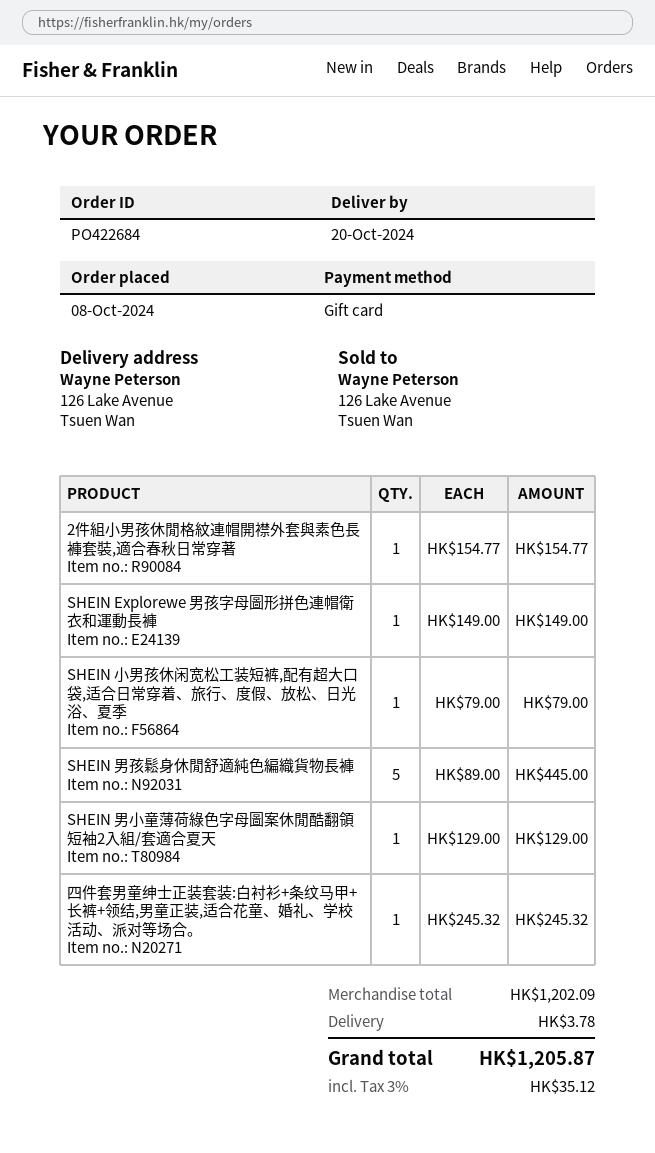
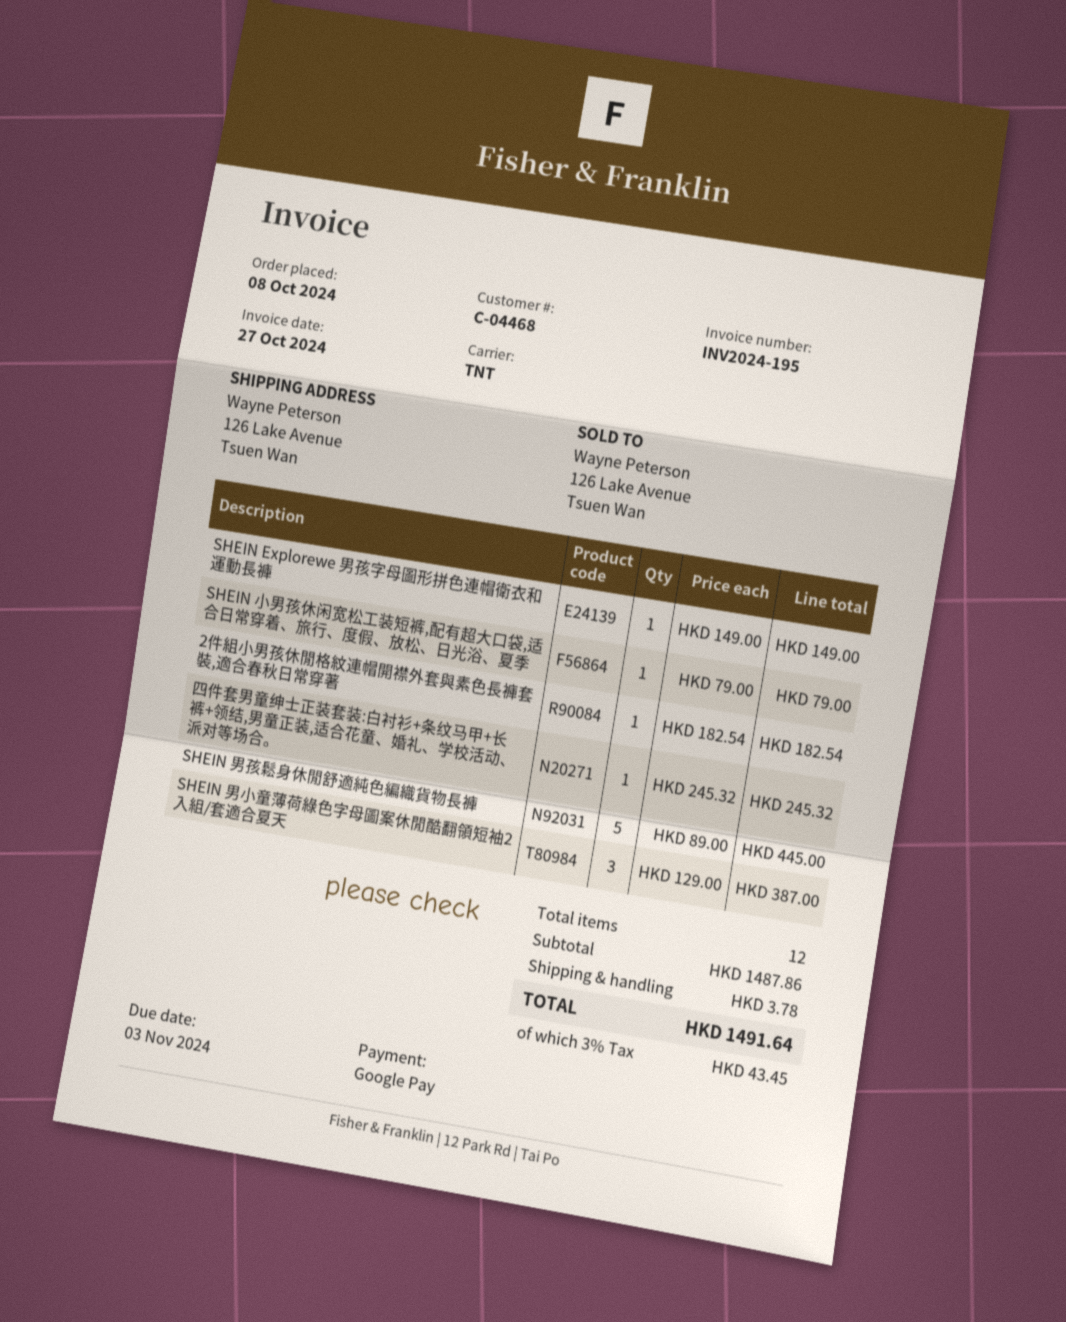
payment method: gift card -> Google Pay
2件組小男孩休閒格紋連帽開襟外套與素色長褲套裝,適合春秋日常穿著: 1 x 154.77 = 154.77 -> 1 x 182.54 = 182.54
SHEIN 男小童薄荷綠色字母圖案休閒酷翻領短袖2入組/套適合夏天: 1 x 129.00 = 129.00 -> 3 x 129.00 = 387.00
subtotal: 1202.09 -> 1487.86
tax: 3% = 35.12 -> 3% = 43.45
total: 1205.87 -> 1491.64

